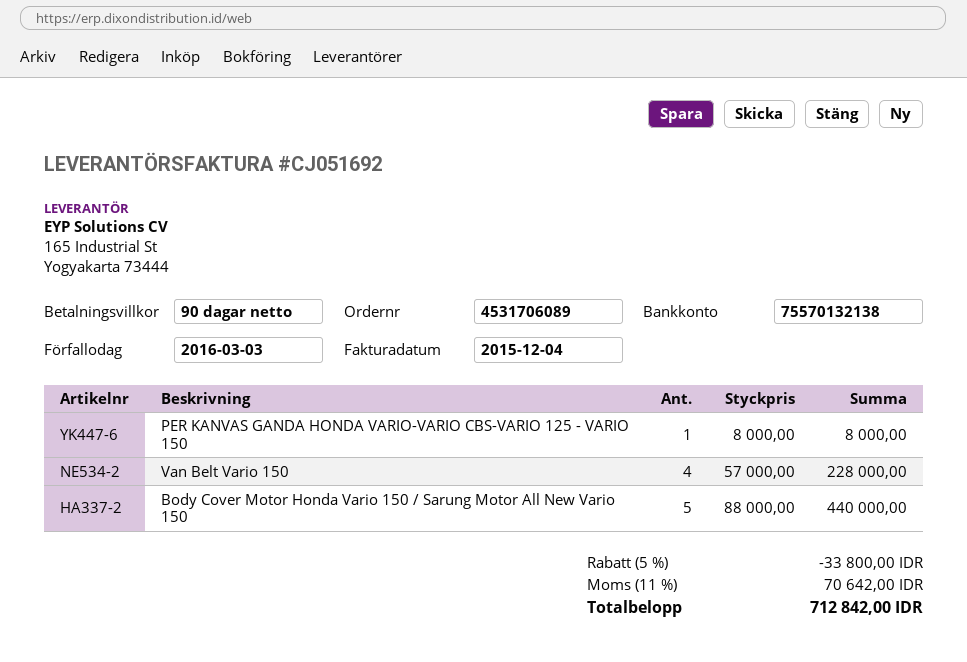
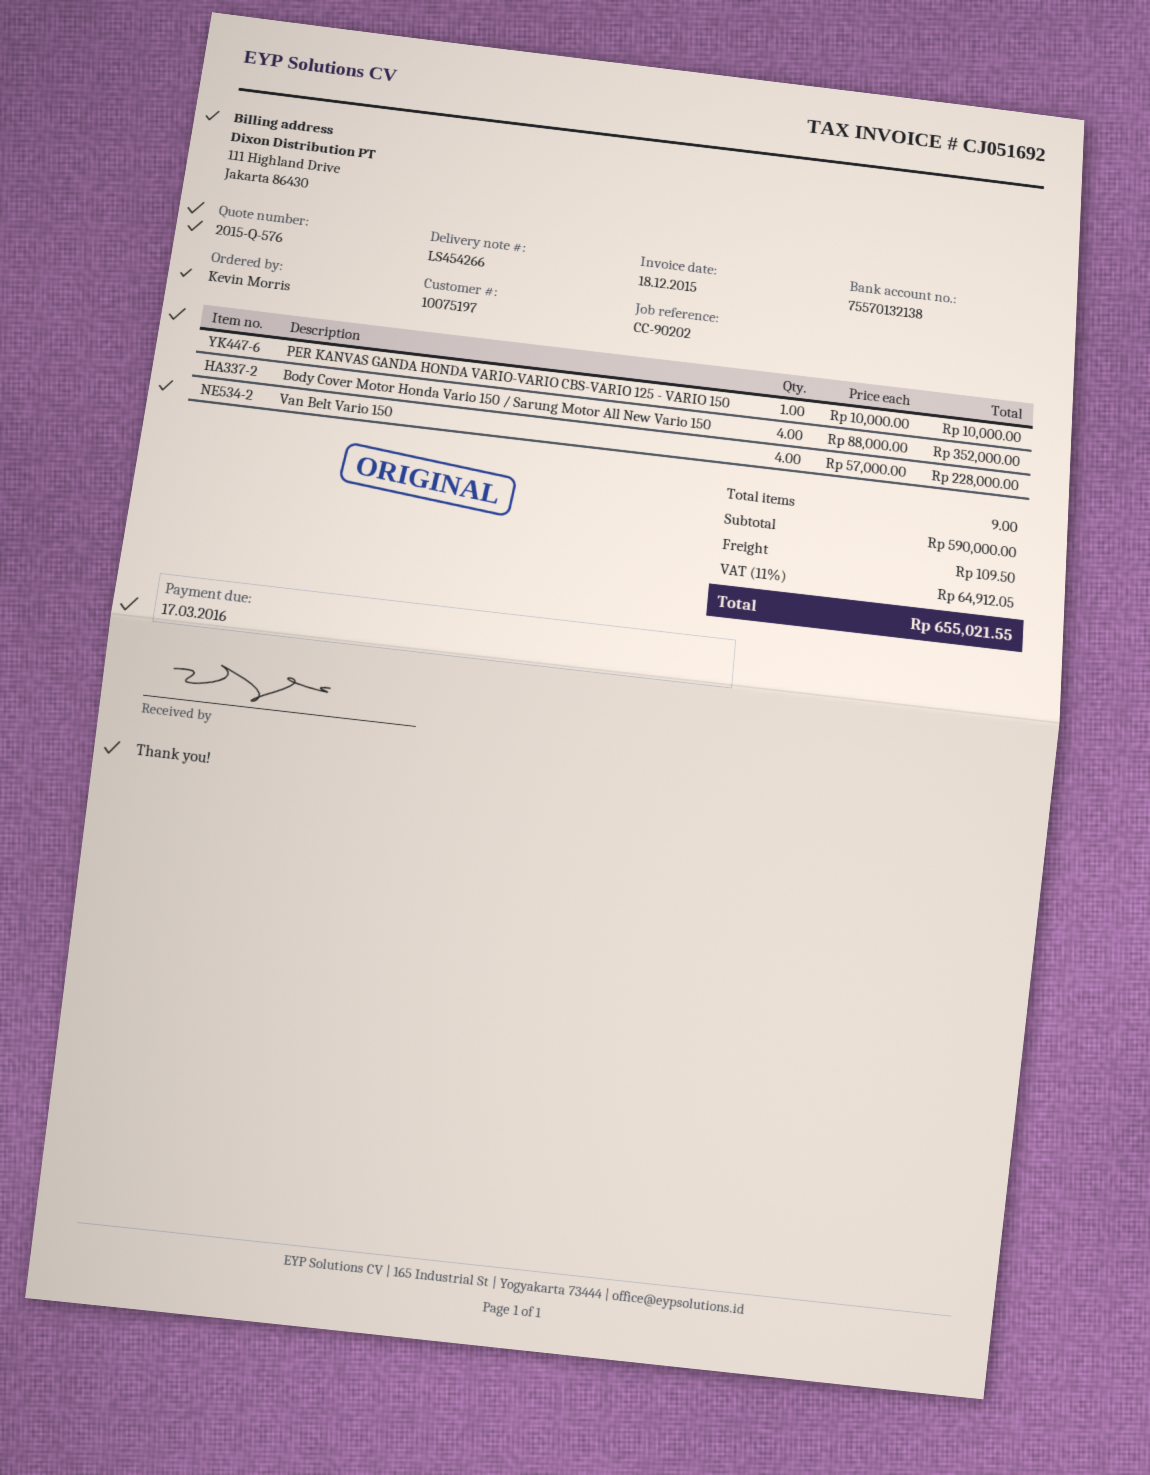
invoice date: 2015-12-04 -> 2015-12-18
due date: 2016-03-03 -> 2016-03-17
PER KANVAS GANDA HONDA VARIO-VARIO CBS-VARIO 125 - VARIO 150: 1 x 8000.00 = 8000.00 -> 1 x 10000.00 = 10000.00
Body Cover Motor Honda Vario 150 / Sarung Motor All New Vario 150: 5 x 88000.00 = 440000.00 -> 4 x 88000.00 = 352000.00
discount: 5% = 33800.00 -> none
shipping: none -> 109.50
tax: 11% = 70642.00 -> 11% = 64912.05
total: 712842.00 -> 655021.55

